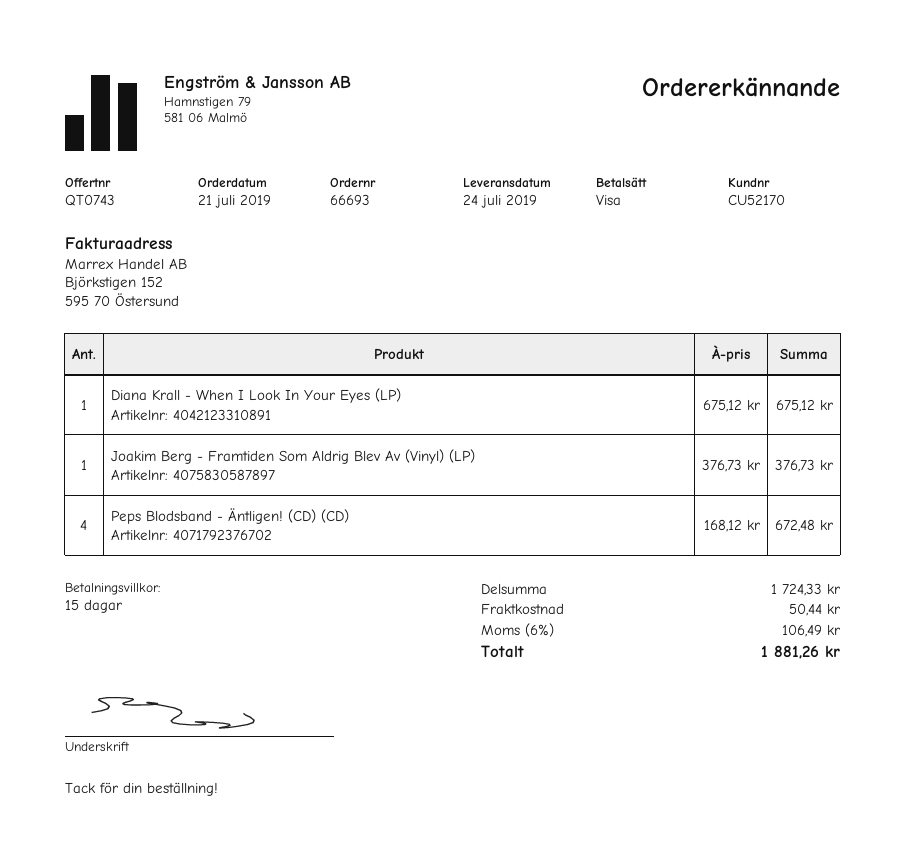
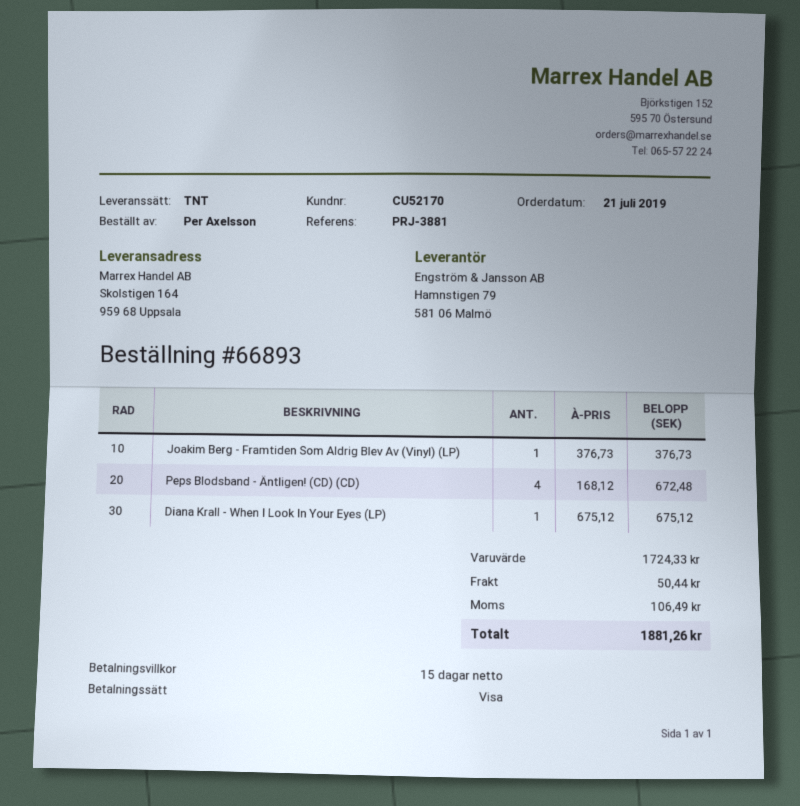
order number: 66693 -> 66893

